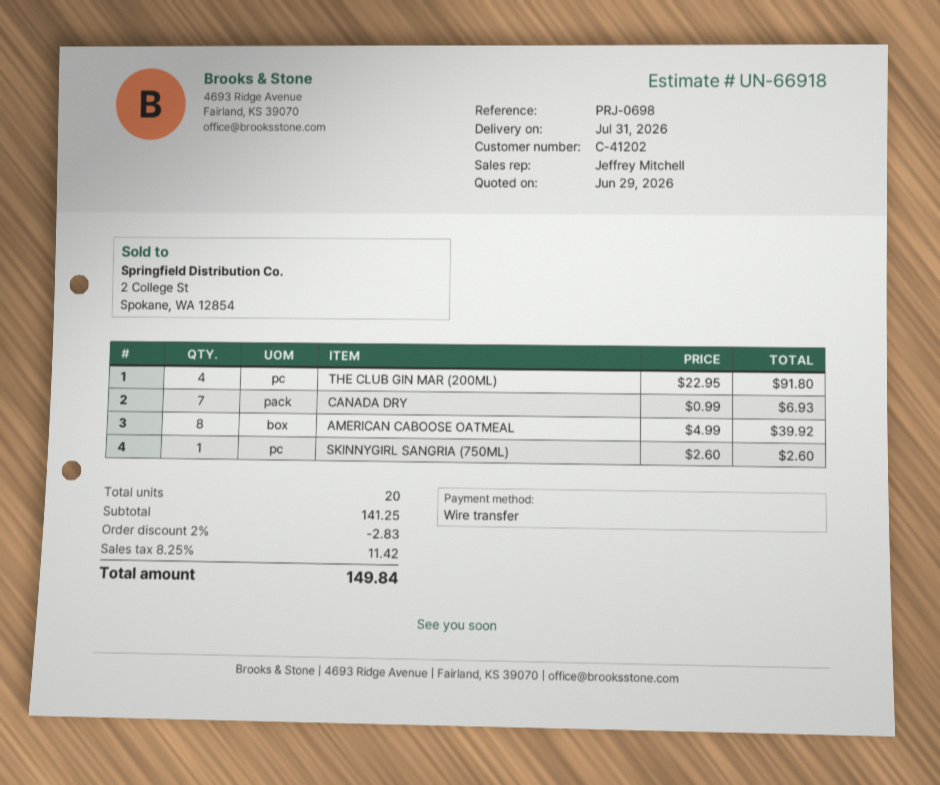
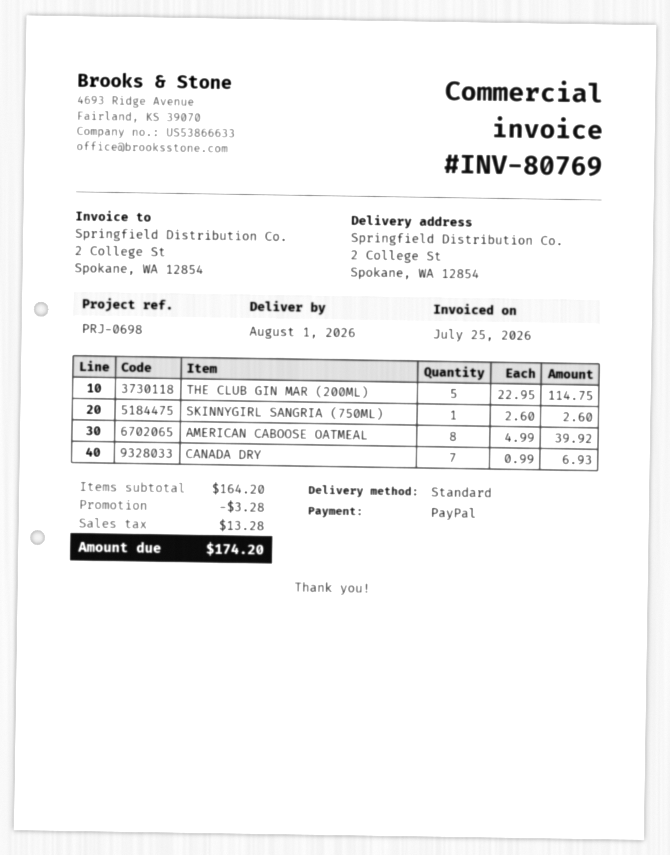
delivery date: 2026-07-31 -> 2026-08-01
payment method: bank transfer -> PayPal
THE CLUB GIN MAR (200ML): 4 x 22.95 = 91.80 -> 5 x 22.95 = 114.75
subtotal: 141.25 -> 164.20
discount: 2.83 -> 3.28
tax: 11.42 -> 13.28
total: 149.84 -> 174.20

